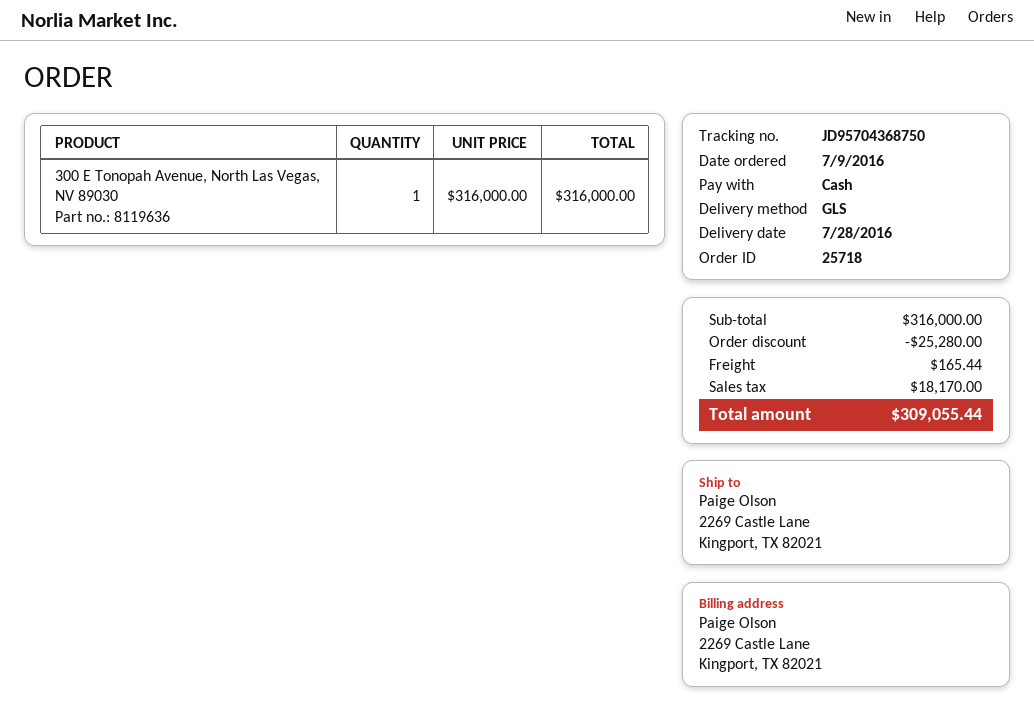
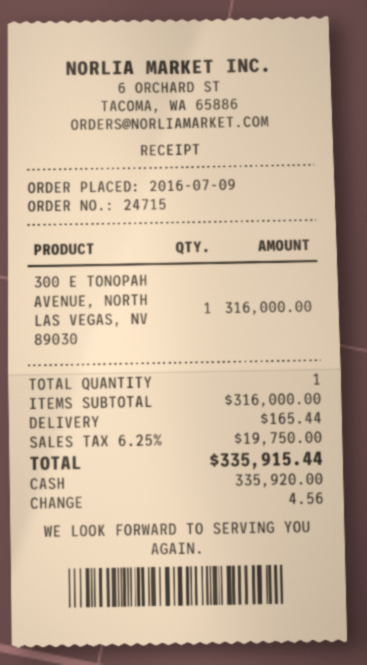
order number: 25718 -> 24715
discount: 25280.00 -> none
tax: 18170.00 -> 19750.00
total: 309055.44 -> 335915.44

